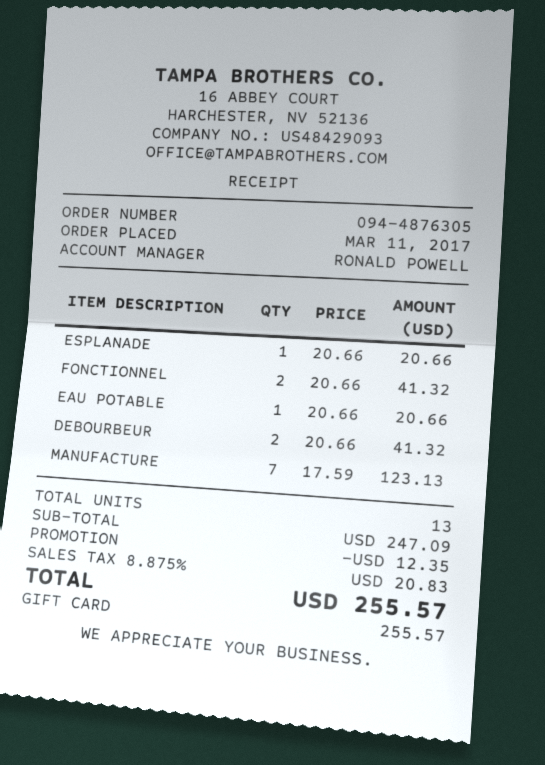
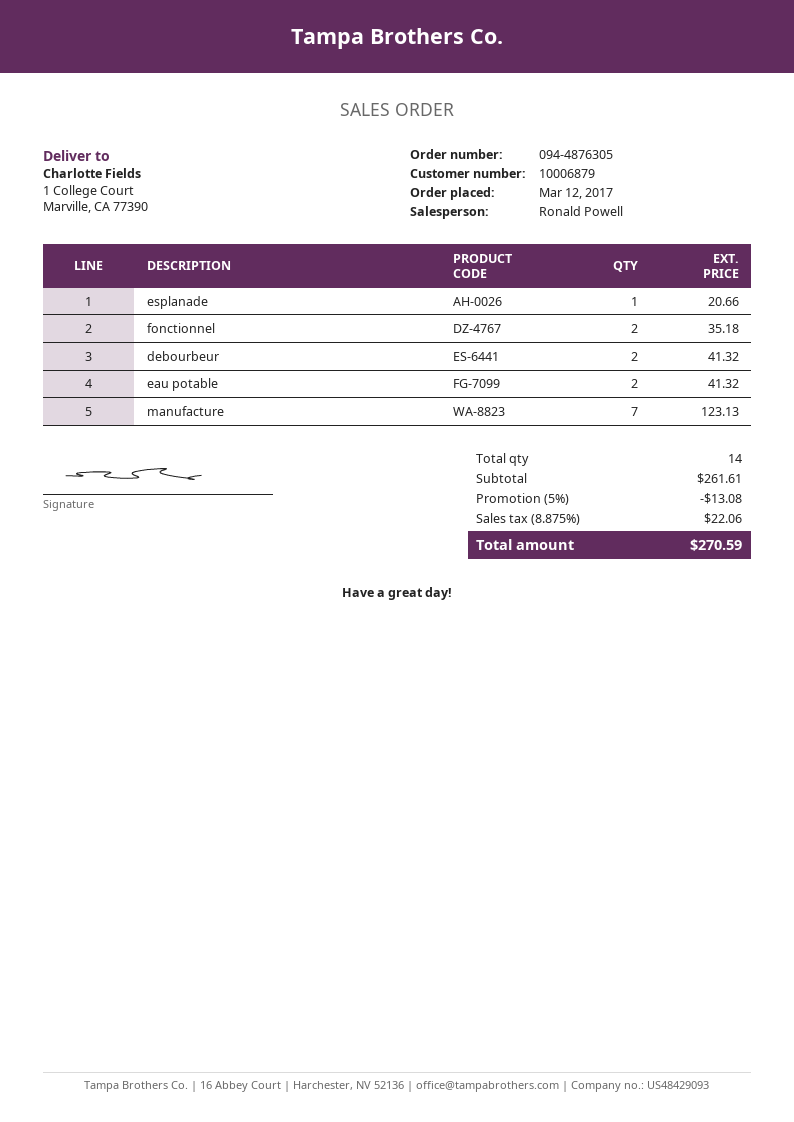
order date: 2017-03-11 -> 2017-03-12
FONCTIONNEL: 2 for 41.32 -> 2 for 35.18
EAU POTABLE: 1 for 20.66 -> 2 for 41.32
total quantity: 13 -> 14
subtotal: 247.09 -> 261.61
discount: 12.35 -> 13.08
tax: 8.875% = 20.83 -> 8.875% = 22.06
total: 255.57 -> 270.59

